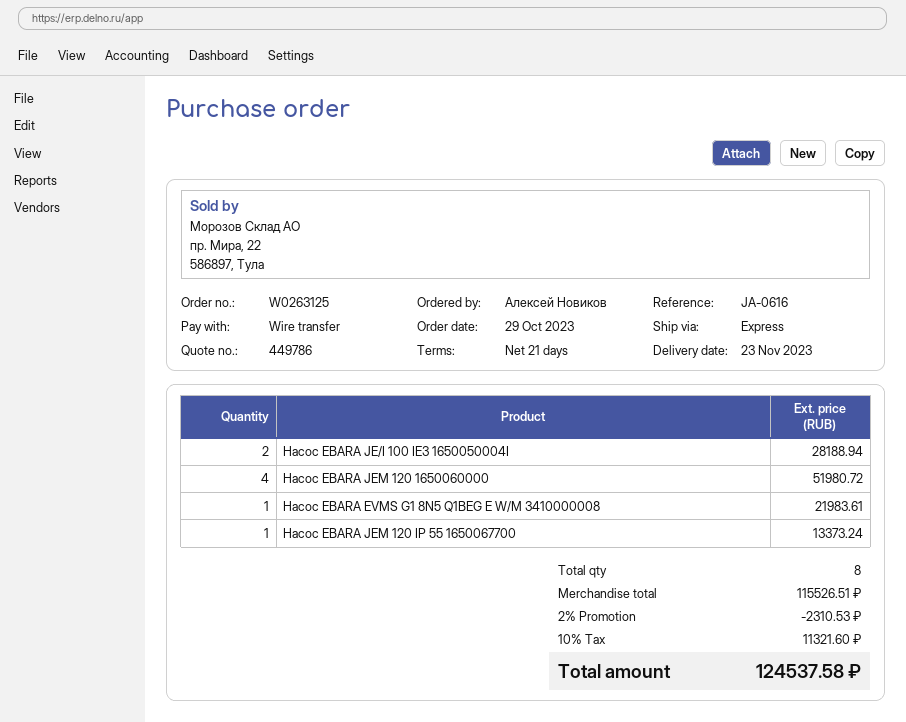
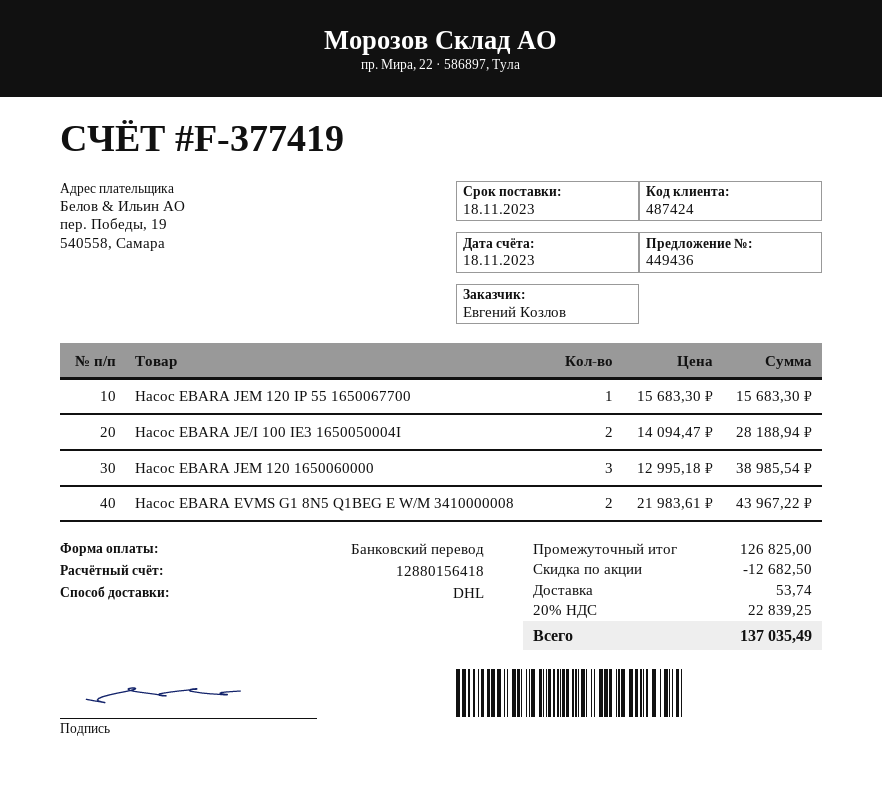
quote number: 449786 -> 449436
delivery date: 2023-11-23 -> 2023-11-18
ordered by: Алексей Новиков -> Евгений Козлов
shipping method: express -> DHL
Насос EBARA JEM 120 1650060000: 4 for 51980.72 -> 3 for 38985.54
Насос EBARA EVMS G1 8N5 Q1BEG E W/M 3410000008: 1 for 21983.61 -> 2 for 43967.22
Насос EBARA JEM 120 IP 55 1650067700: 1 for 13373.24 -> 1 for 15683.30
subtotal: 115526.51 -> 126825.00
discount: 2310.53 -> 12682.50
shipping: none -> 53.74
tax: 10% = 11321.60 -> 20% = 22839.25
total: 124537.58 -> 137035.49

